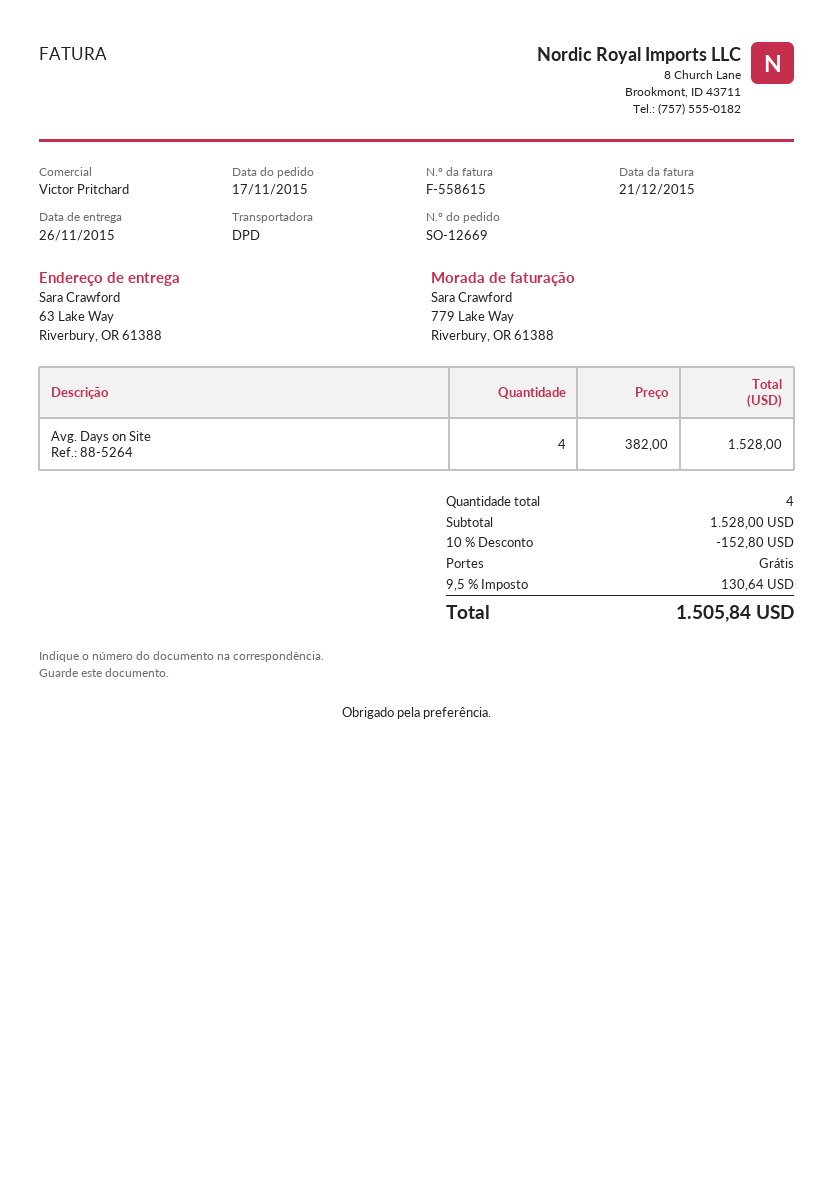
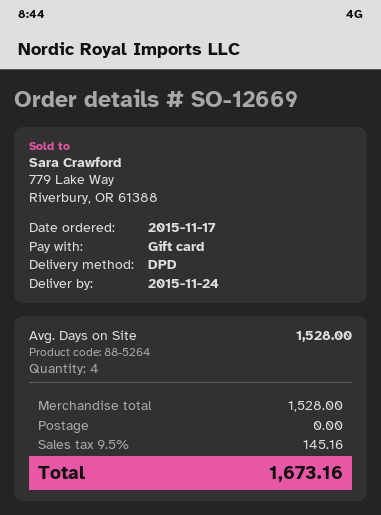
delivery date: 2015-11-26 -> 2015-11-24
discount: 10% = 152.80 -> none
tax: 9.5% = 130.64 -> 9.5% = 145.16
total: 1505.84 -> 1673.16

